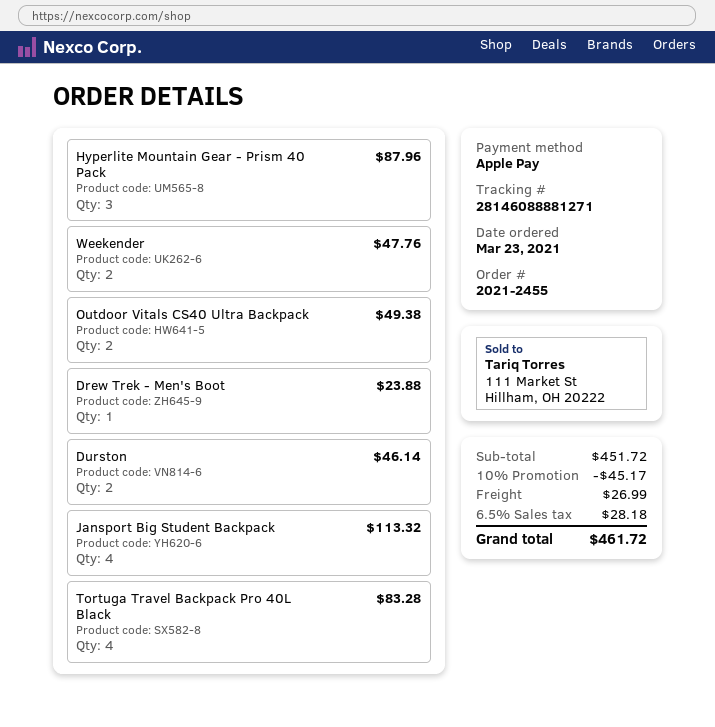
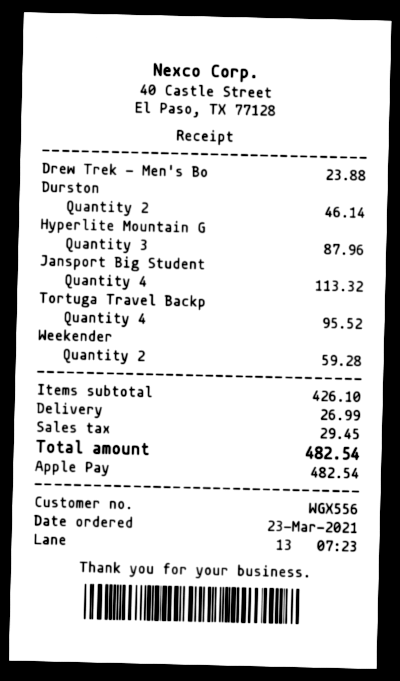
Weekender: 2 for 47.76 -> 2 for 59.28
Outdoor Vitals CS40 Ultra Backpack: 2 for 49.38 -> none
Tortuga Travel Backpack Pro 40L Black: 4 for 83.28 -> 4 for 95.52
subtotal: 451.72 -> 426.10
discount: 10% = 45.17 -> none
tax: 28.18 -> 29.45
total: 461.72 -> 482.54

